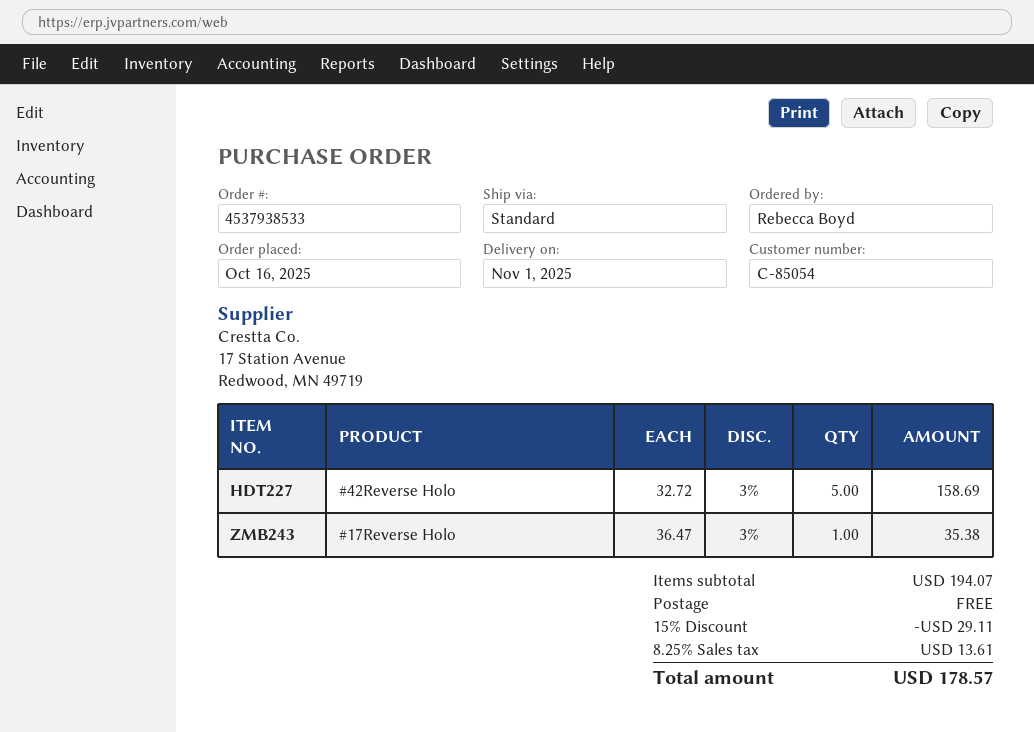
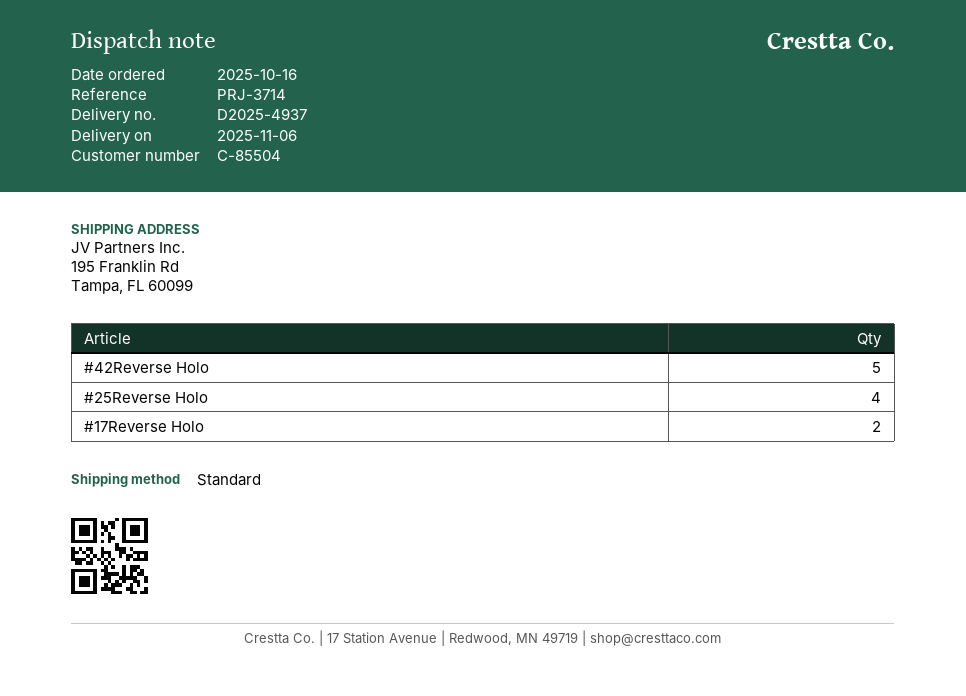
delivery date: 2025-11-01 -> 2025-11-06
customer number: C-85054 -> C-85504
#17Reverse Holo: 1 -> 2
#25Reverse Holo: none -> 4

